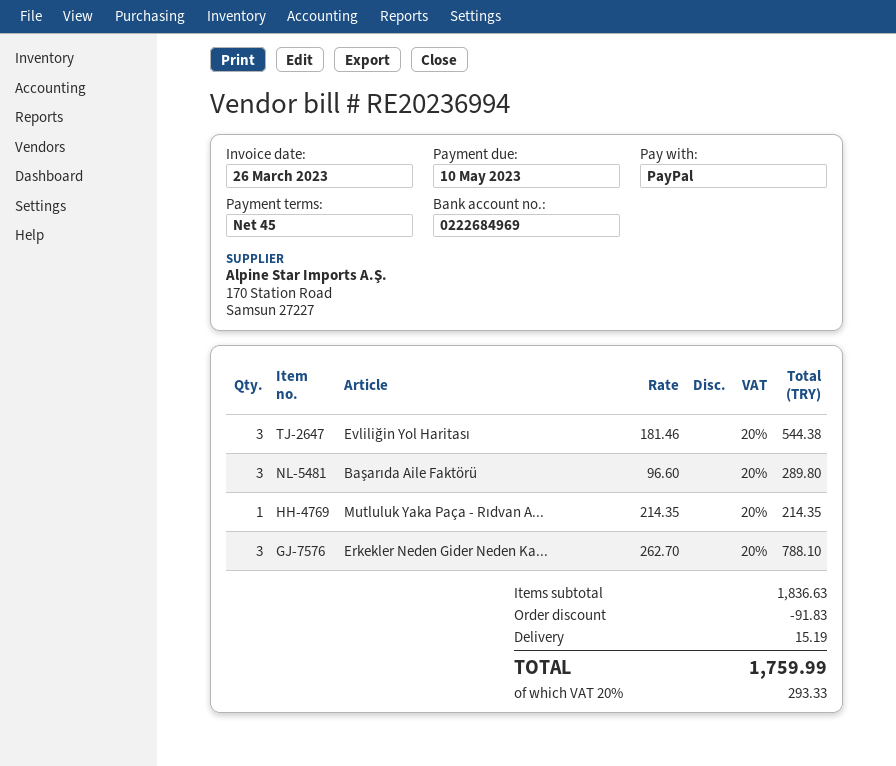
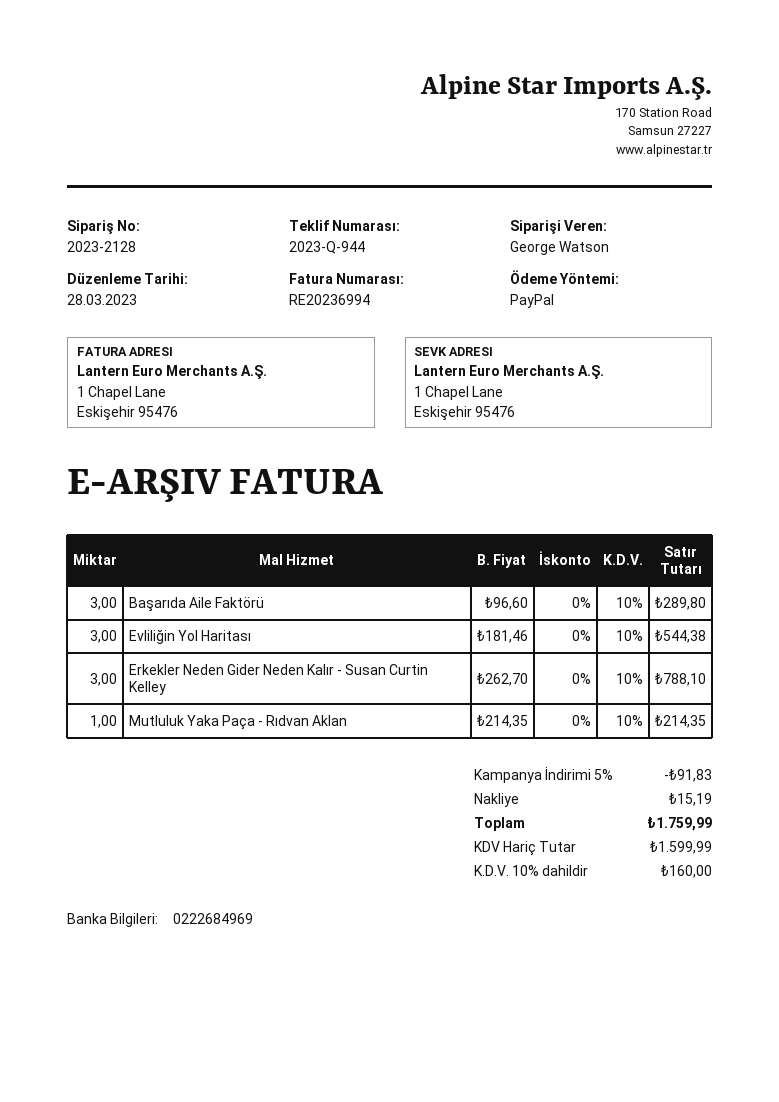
invoice date: 2023-03-26 -> 2023-03-28
tax: 20% = 293.33 -> 10% = 160.00

